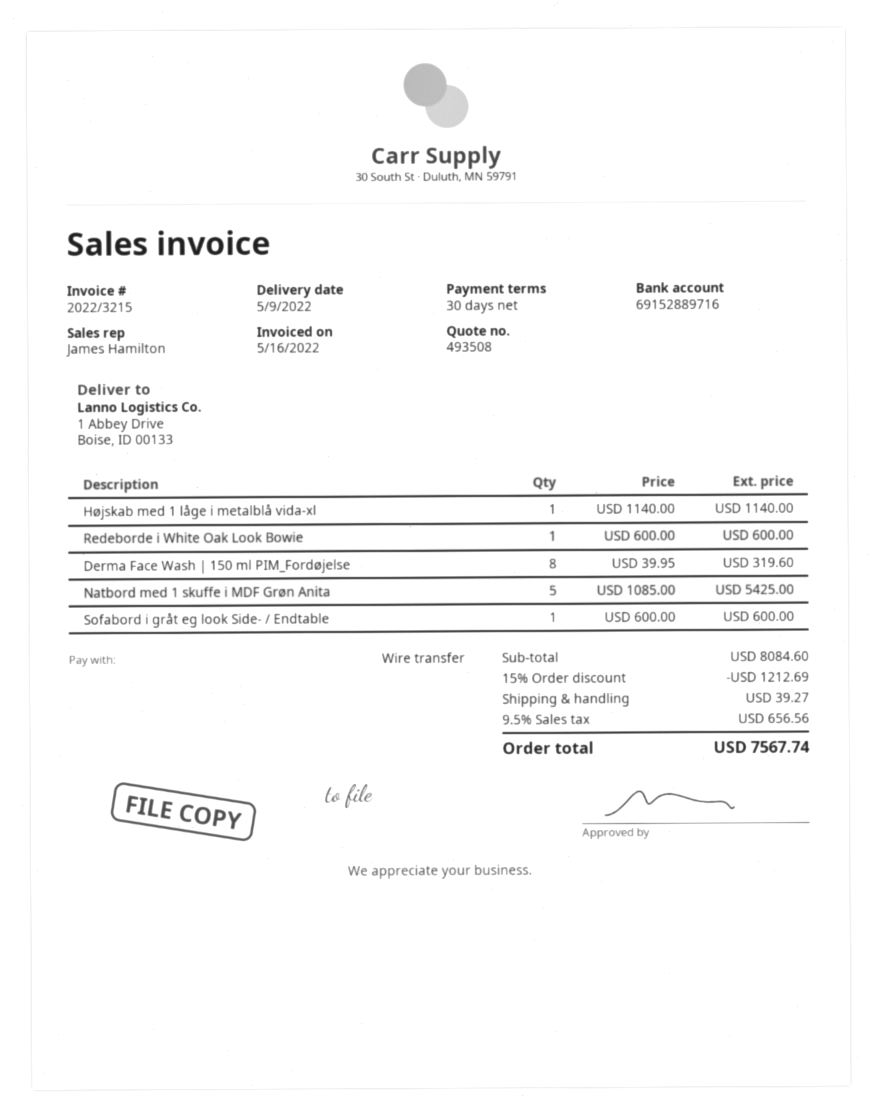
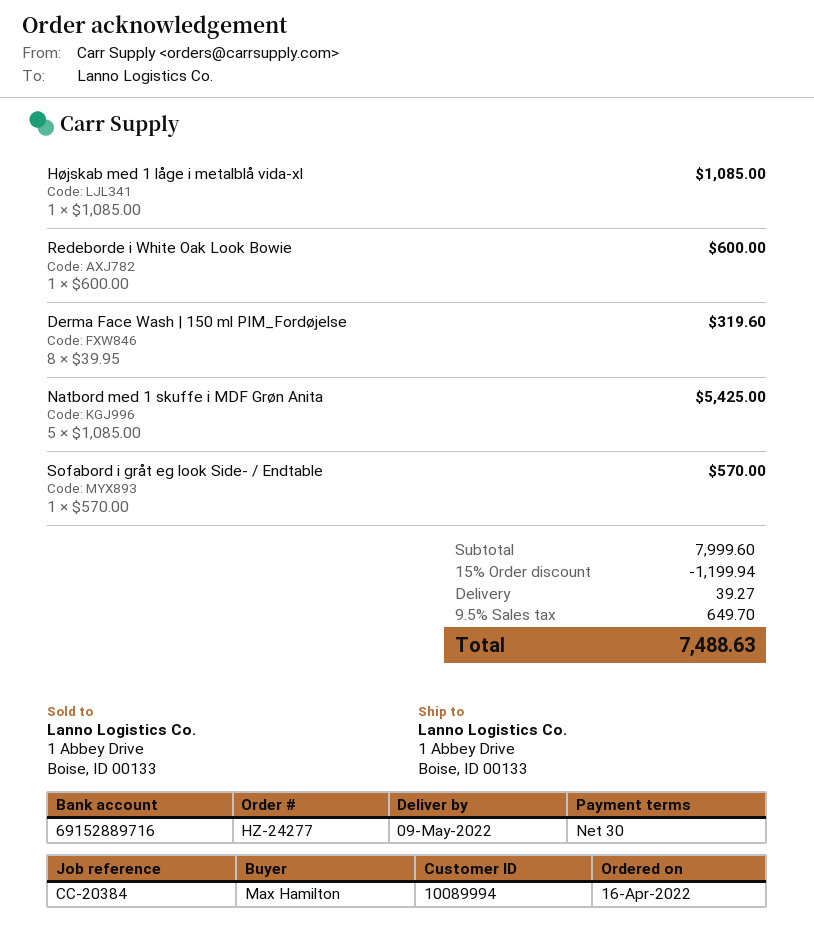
Højskab med 1 låge i metalblå vida-xl: 1 x 1140.00 = 1140.00 -> 1 x 1085.00 = 1085.00
Sofabord i gråt eg look Side- / Endtable: 1 x 600.00 = 600.00 -> 1 x 570.00 = 570.00
subtotal: 8084.60 -> 7999.60
discount: 15% = 1212.69 -> 15% = 1199.94
tax: 9.5% = 656.56 -> 9.5% = 649.70
total: 7567.74 -> 7488.63

